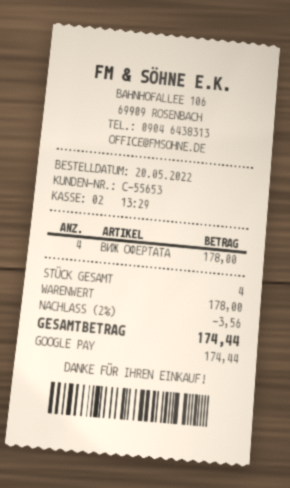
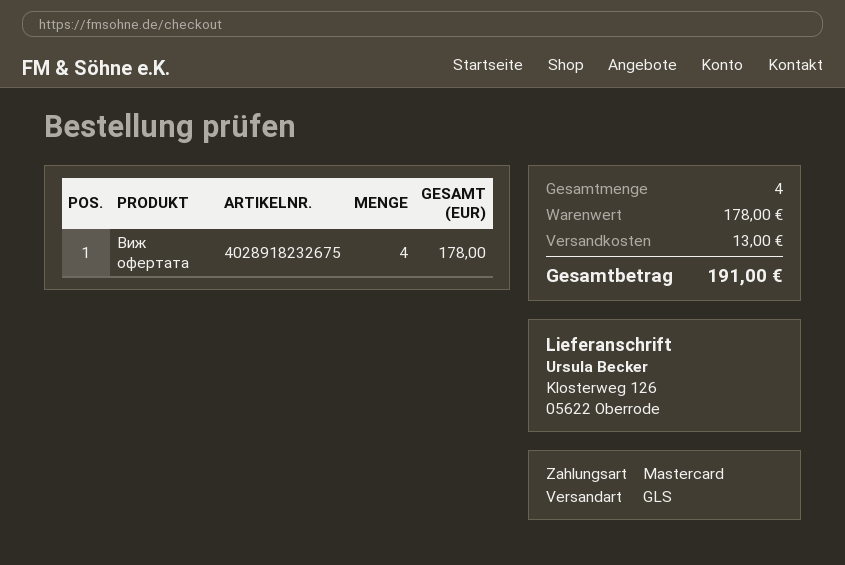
payment method: Google Pay -> Mastercard
discount: 2% = 3.56 -> none
shipping: none -> 13.00
total: 174.44 -> 191.00

